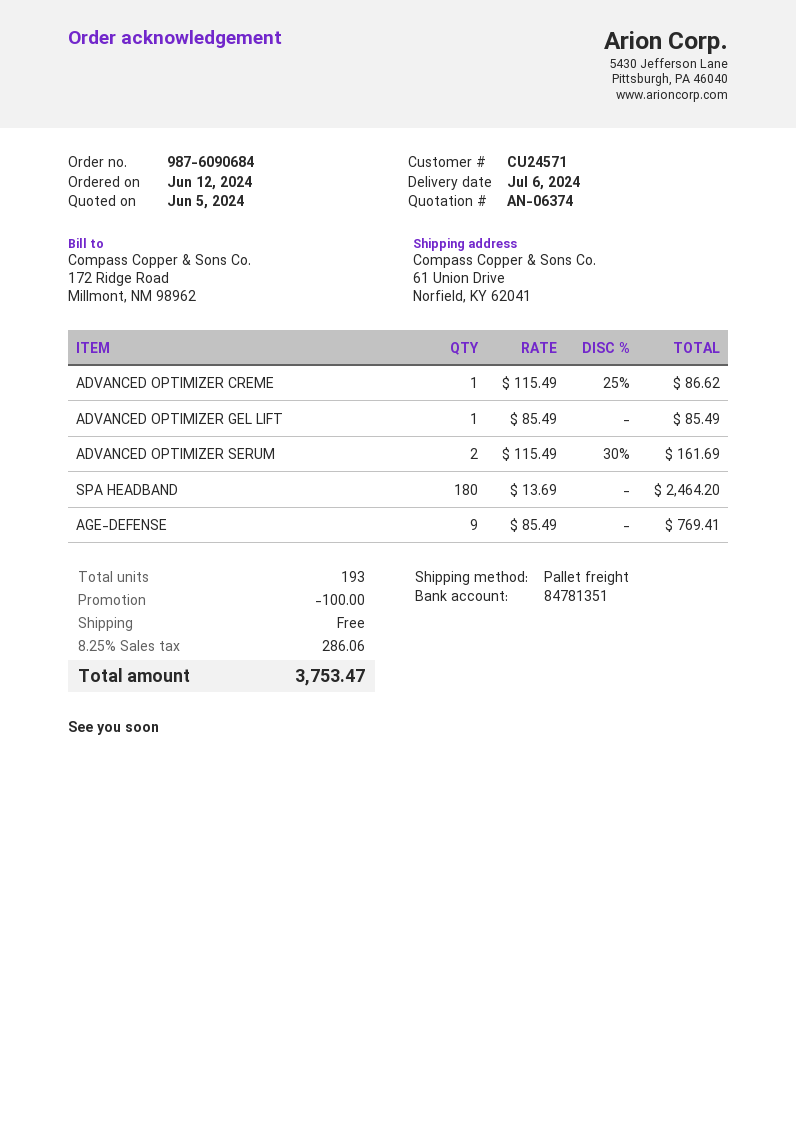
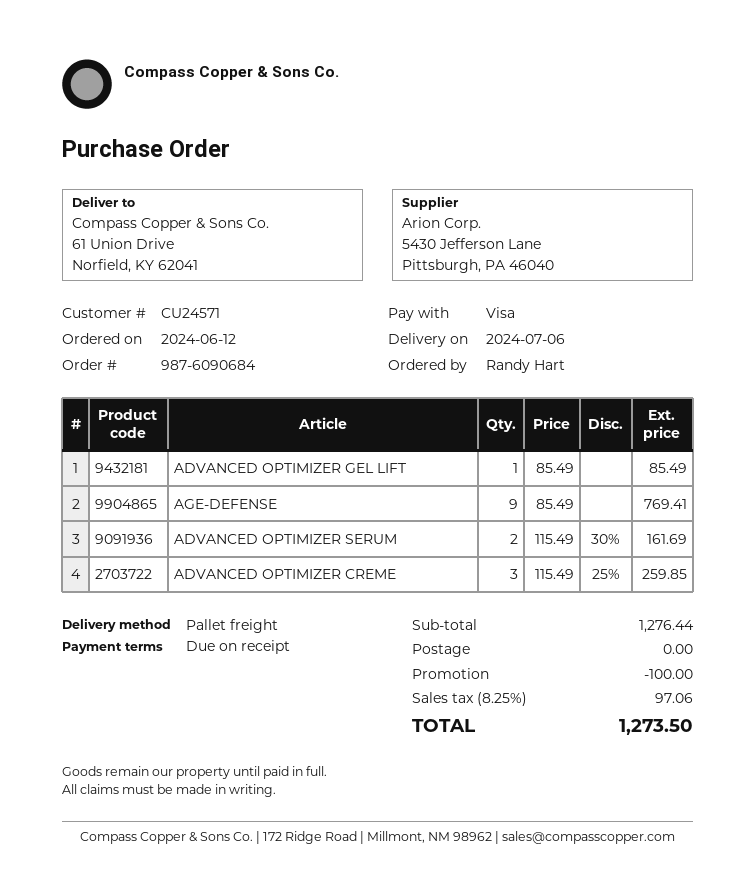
ADVANCED OPTIMIZER CREME: 1 x 115.49 - 25% = 86.62 -> 3 x 115.49 - 25% = 259.85
SPA HEADBAND: 180 x 13.69 = 2464.20 -> none
tax: 8.25% = 286.06 -> 8.25% = 97.06
total: 3753.47 -> 1273.50

